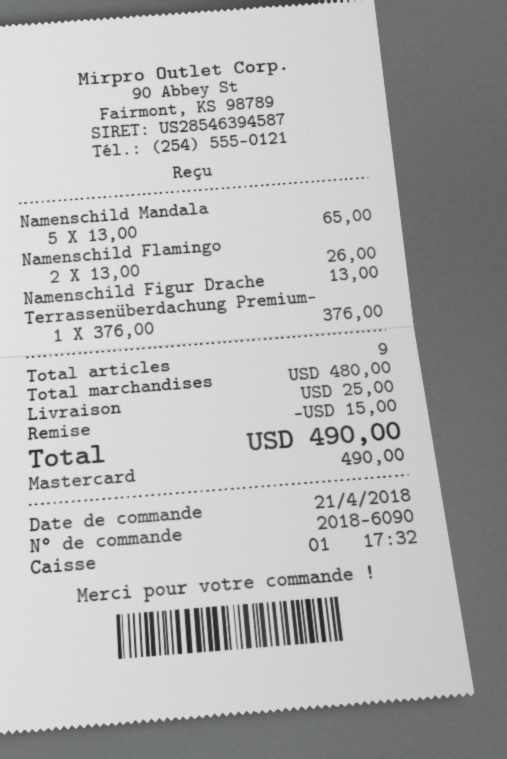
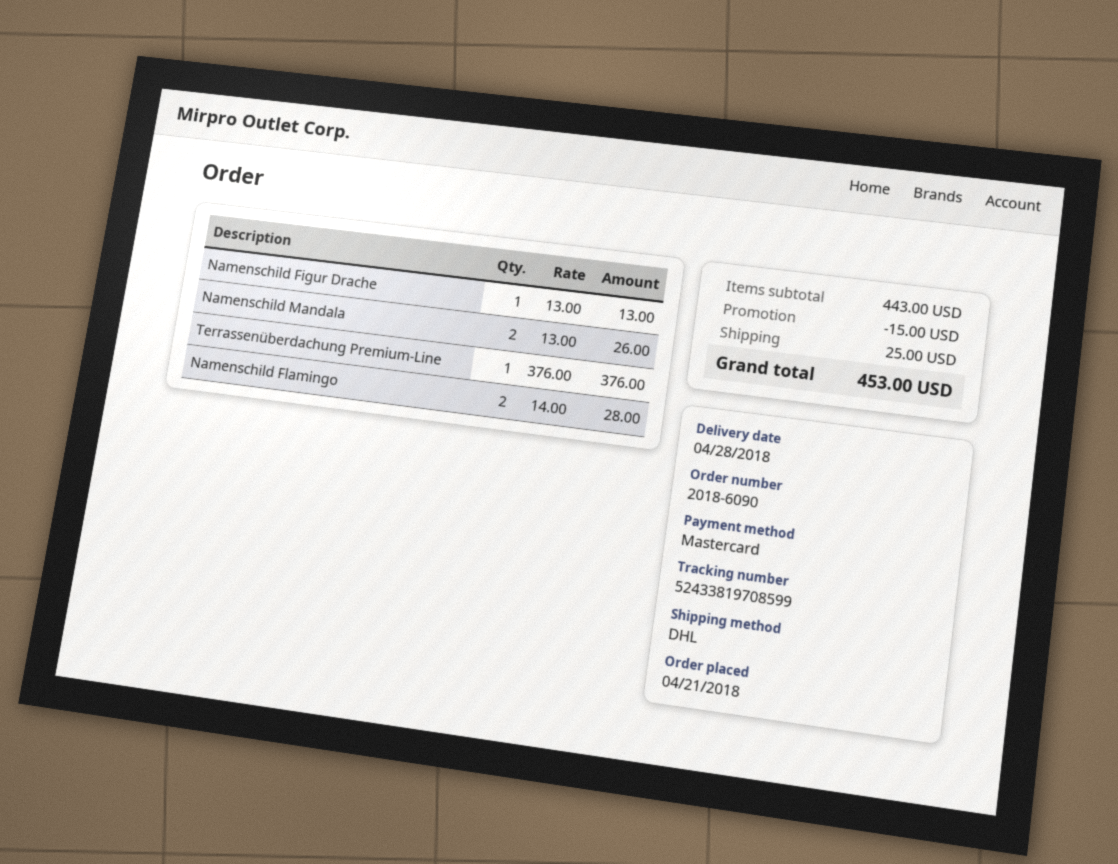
Namenschild Mandala: 5 x 13.00 = 65.00 -> 2 x 13.00 = 26.00
Namenschild Flamingo: 2 x 13.00 = 26.00 -> 2 x 14.00 = 28.00
subtotal: 480.00 -> 443.00
total: 490.00 -> 453.00

